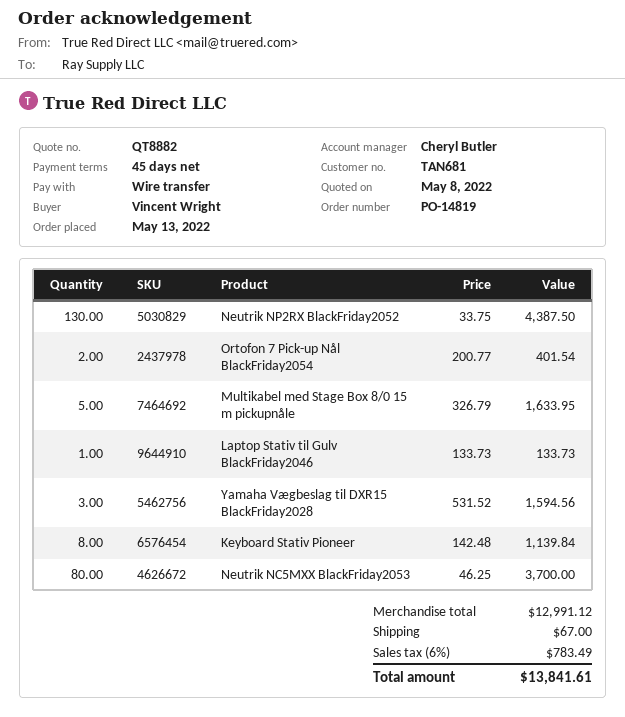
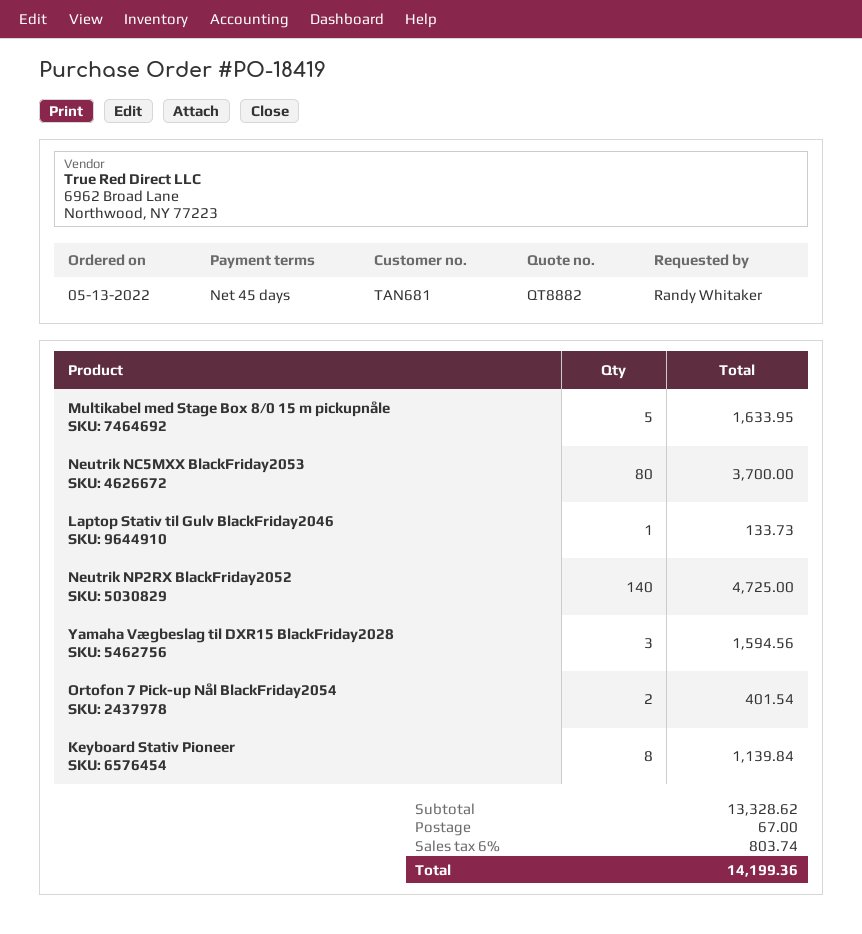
order number: PO-14819 -> PO-18419
ordered by: Vincent Wright -> Randy Whitaker
Neutrik NP2RX BlackFriday2052: 130 for 4387.50 -> 140 for 4725.00
subtotal: 12991.12 -> 13328.62
tax: 6% = 783.49 -> 6% = 803.74
total: 13841.61 -> 14199.36

